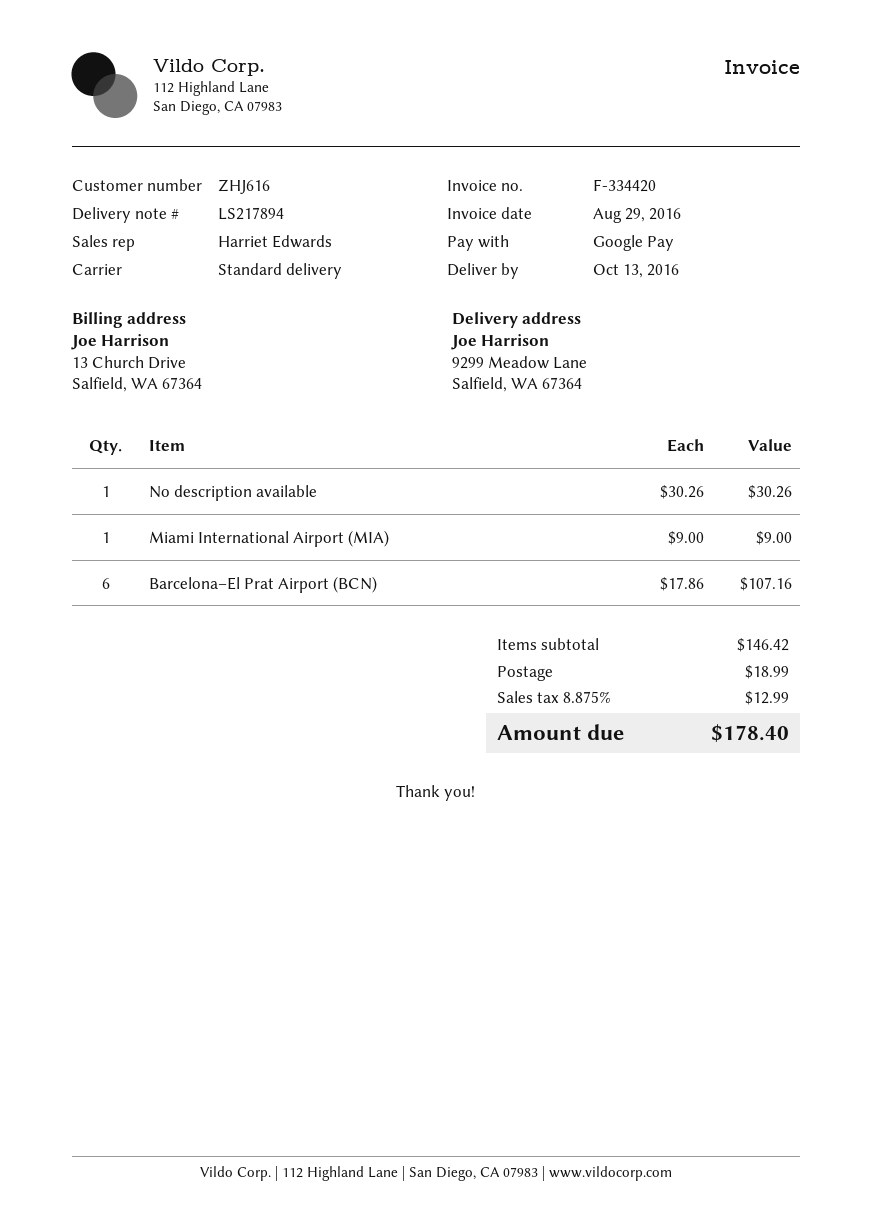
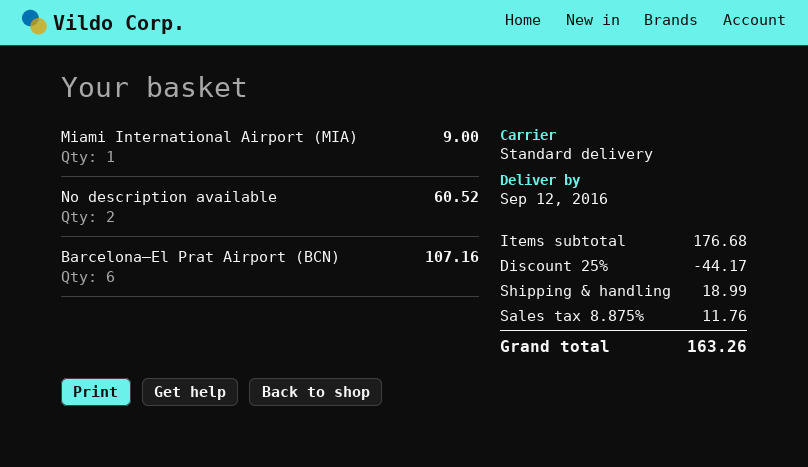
delivery date: 2016-10-13 -> 2016-09-12
No description available: 1 for 30.26 -> 2 for 60.52
subtotal: 146.42 -> 176.68
discount: none -> 25% = 44.17
tax: 8.875% = 12.99 -> 8.875% = 11.76
total: 178.40 -> 163.26

